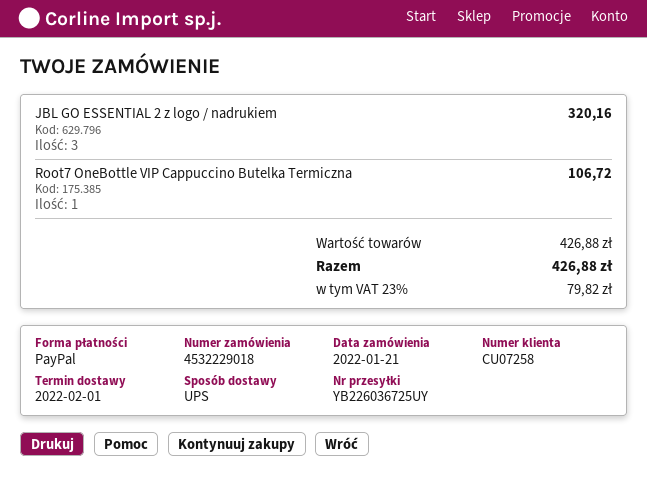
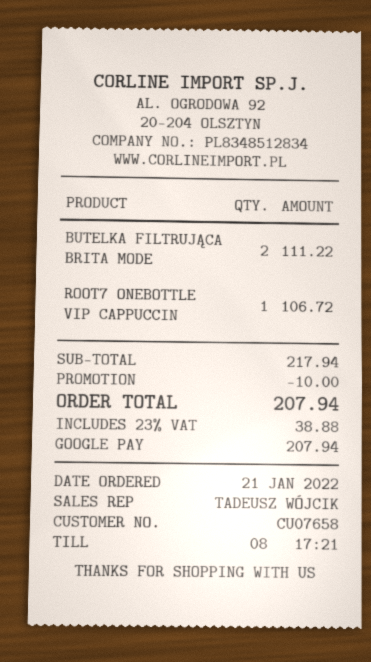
customer number: CU07258 -> CU07658
payment method: PayPal -> Google Pay
JBL GO ESSENTIAL 2 z logo / nadrukiem: 3 for 320.16 -> none
BUTELKA FILTRUJĄCA BRITA MODE: none -> 2 for 111.22
subtotal: 426.88 -> 217.94
discount: none -> 10.00
tax: 23% = 79.82 -> 23% = 38.88
total: 426.88 -> 207.94

